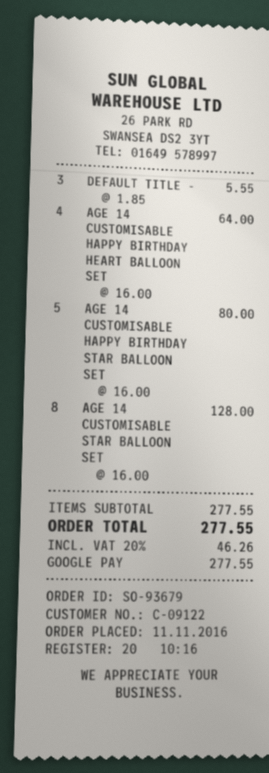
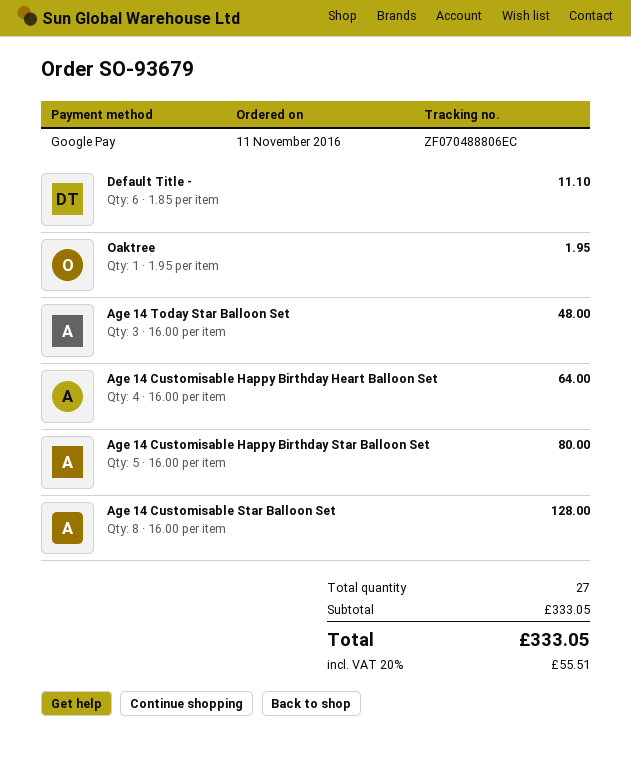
DEFAULT TITLE -: 3 x 1.85 = 5.55 -> 6 x 1.85 = 11.10
Oaktree: none -> 1 x 1.95 = 1.95
Age 14 Today Star Balloon Set: none -> 3 x 16.00 = 48.00
subtotal: 277.55 -> 333.05
tax: 20% = 46.26 -> 20% = 55.51
total: 277.55 -> 333.05

